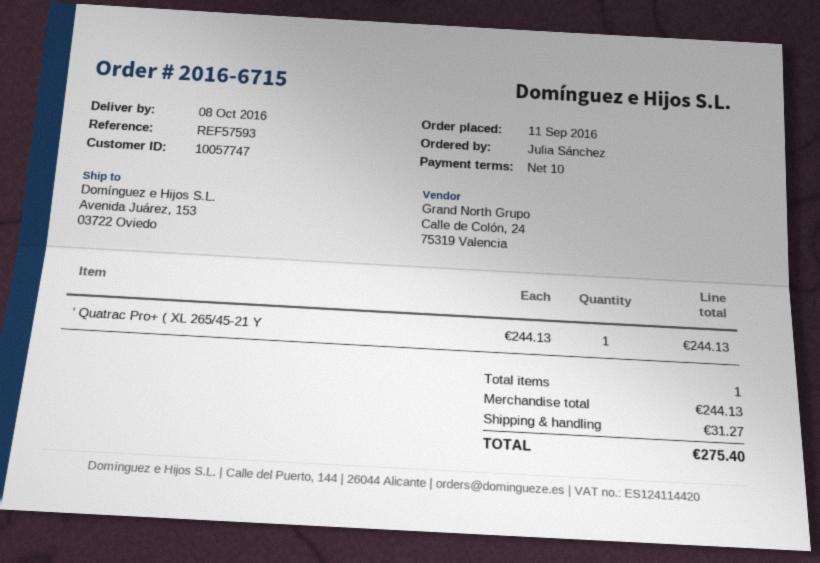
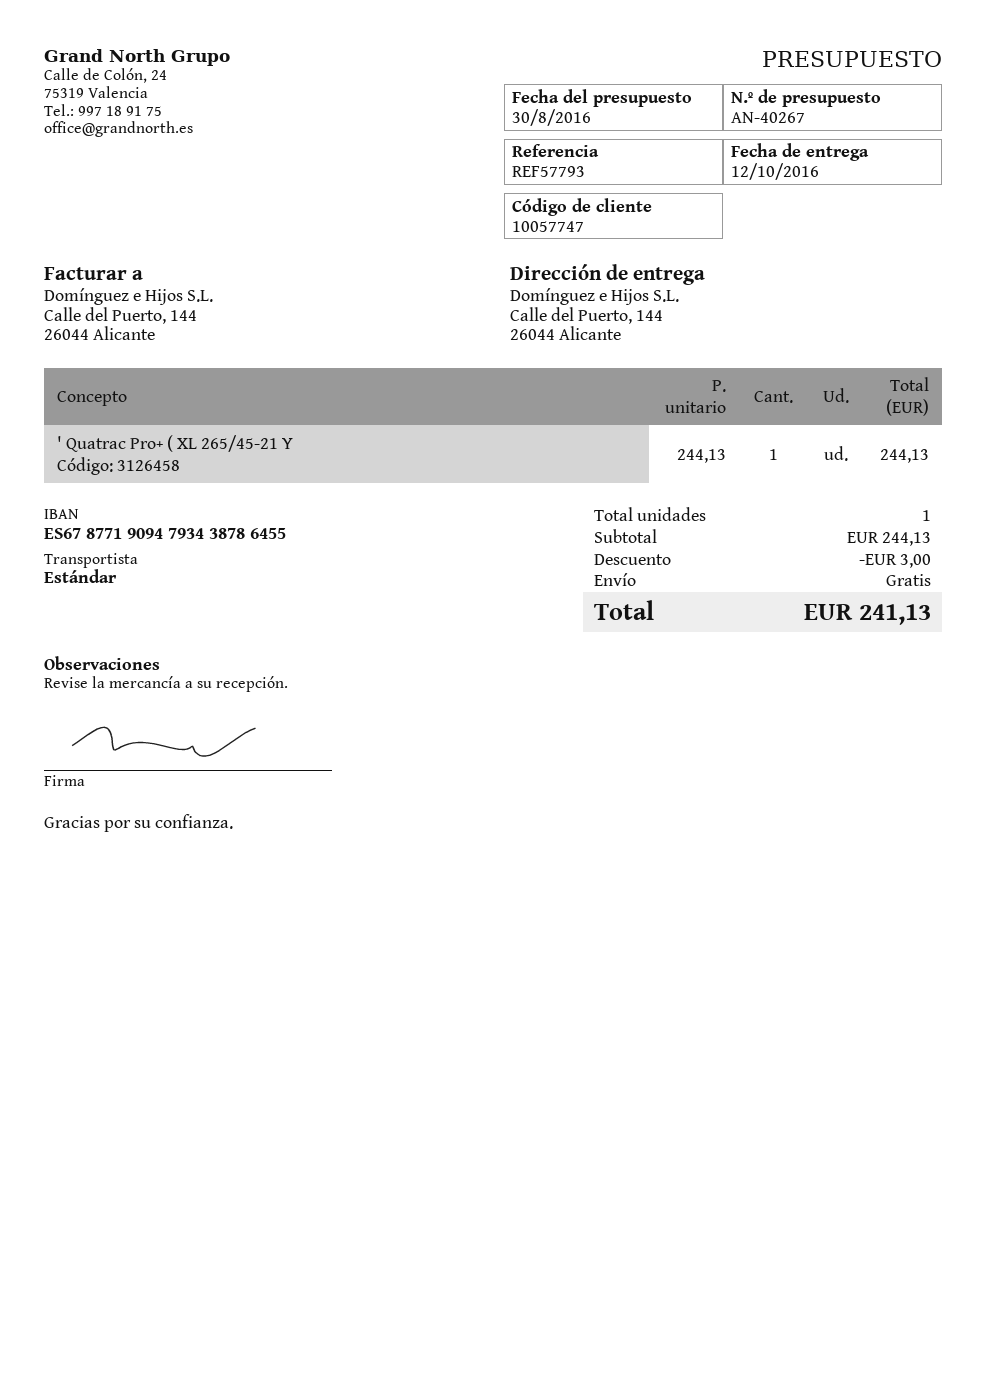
delivery date: 2016-10-08 -> 2016-10-12
reference: REF57593 -> REF57793
ship to: Avenida Juárez, 153, 03722 Oviedo -> Calle del Puerto, 144, 26044 Alicante
discount: none -> 3.00
shipping: 31.27 -> 0.00
total: 275.40 -> 241.13

